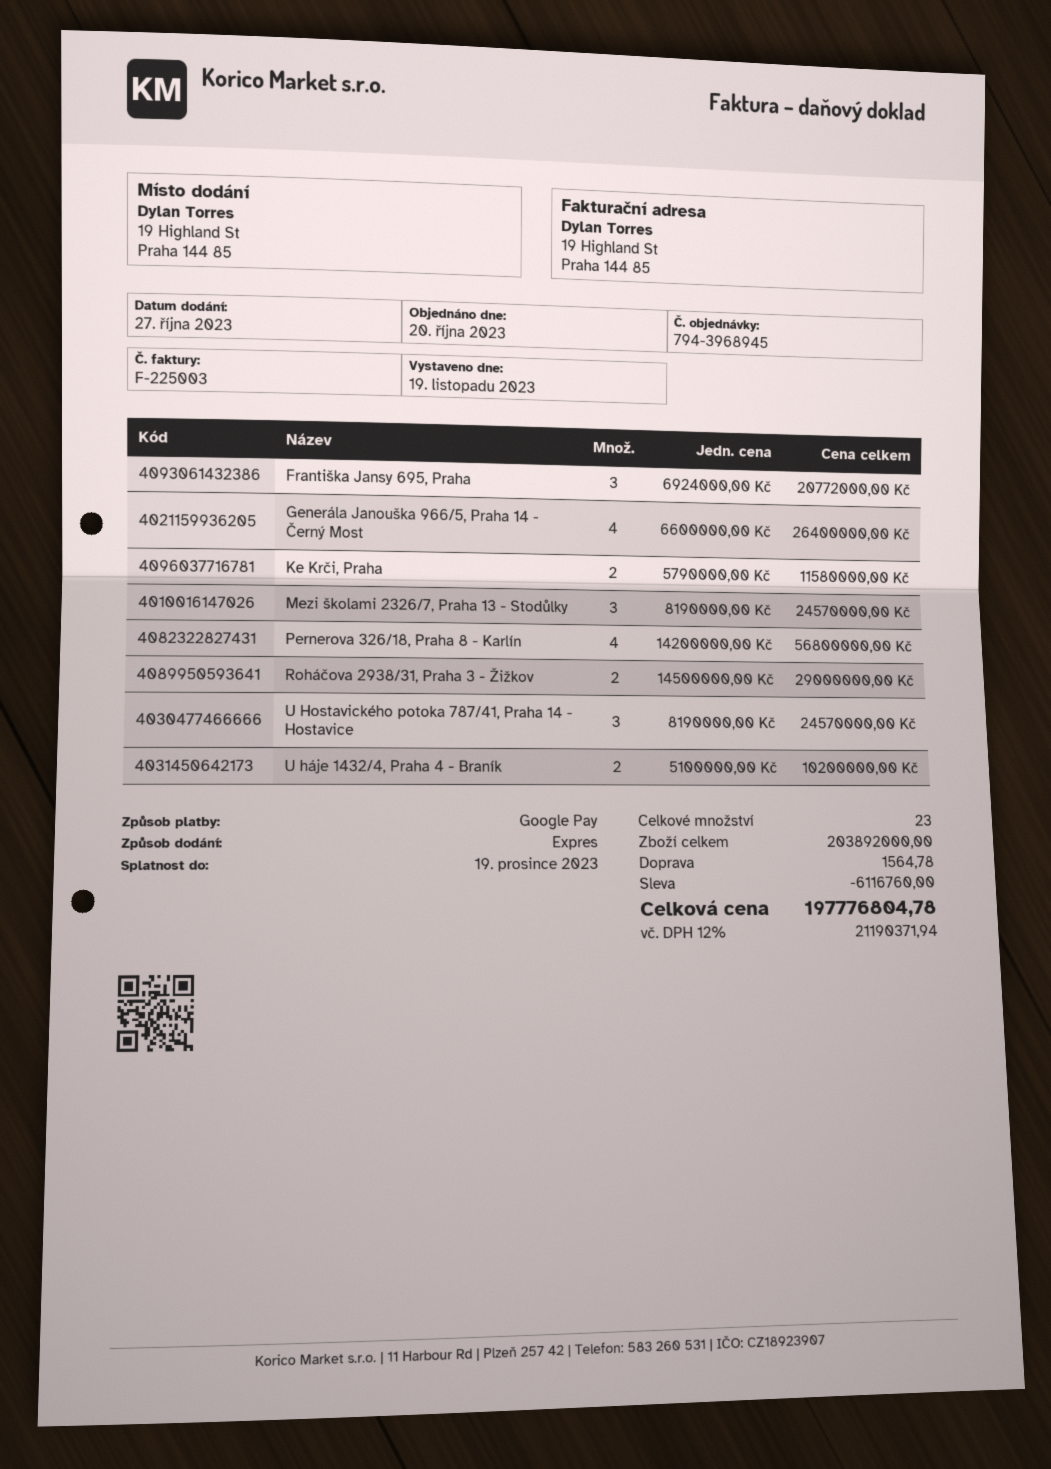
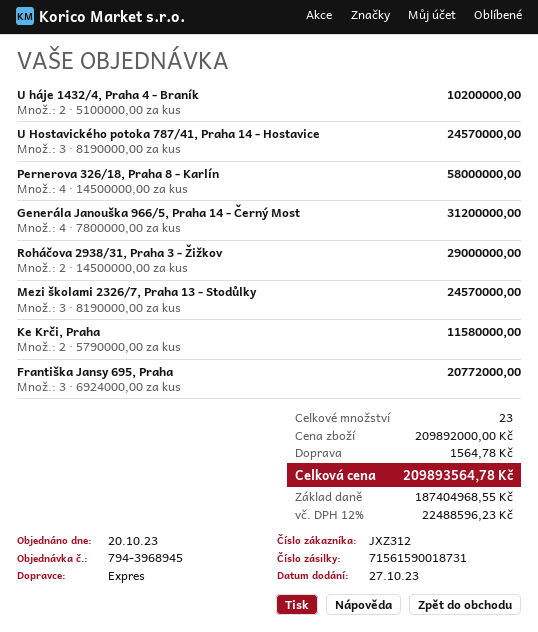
Generála Janouška 966/5, Praha 14 - Černý Most: 4 x 6600000.00 = 26400000.00 -> 4 x 7800000.00 = 31200000.00
Pernerova 326/18, Praha 8 - Karlín: 4 x 14200000.00 = 56800000.00 -> 4 x 14500000.00 = 58000000.00
subtotal: 203892000.00 -> 209892000.00
discount: 6116760.00 -> none
tax: 12% = 21190371.94 -> 12% = 22488596.23
total: 197776804.78 -> 209893564.78

